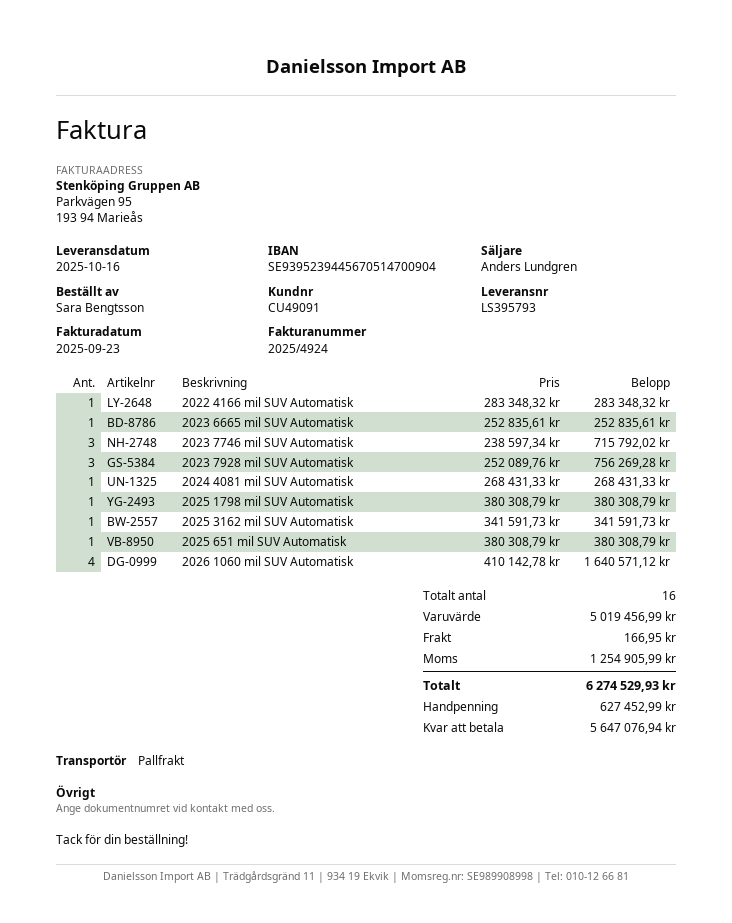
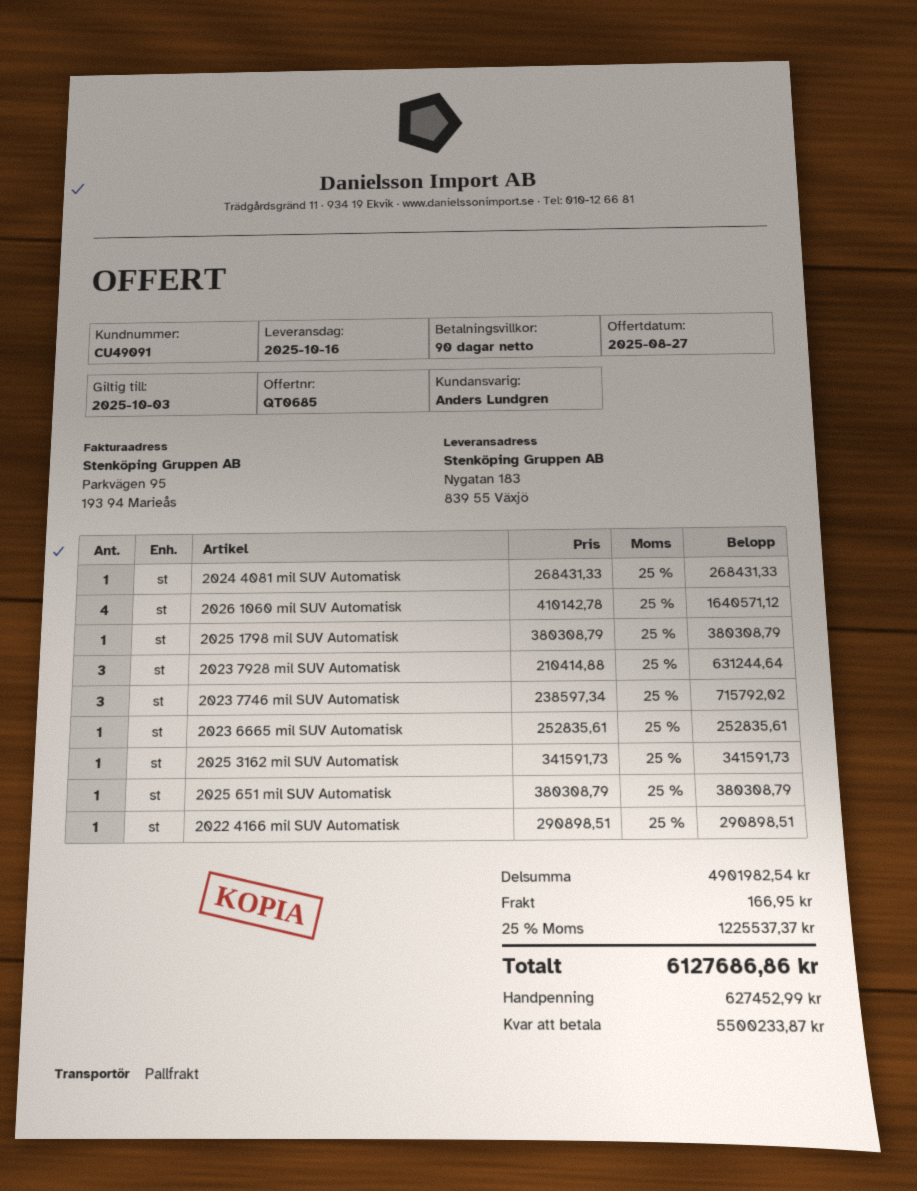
2022 4166 mil SUV Automatisk: 1 x 283348.32 = 283348.32 -> 1 x 290898.51 = 290898.51
2023 7928 mil SUV Automatisk: 3 x 252089.76 = 756269.28 -> 3 x 210414.88 = 631244.64
subtotal: 5019456.99 -> 4901982.54
tax: 1254905.99 -> 1225537.37
total: 6274529.93 -> 6127686.86
balance: 5647076.94 -> 5500233.87

